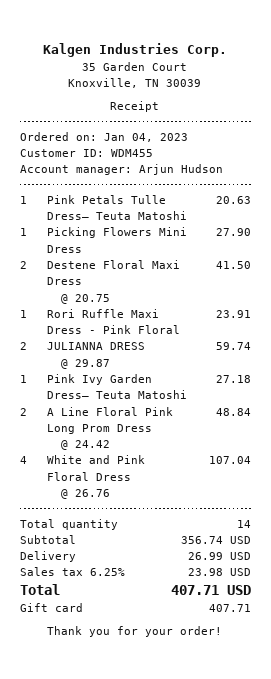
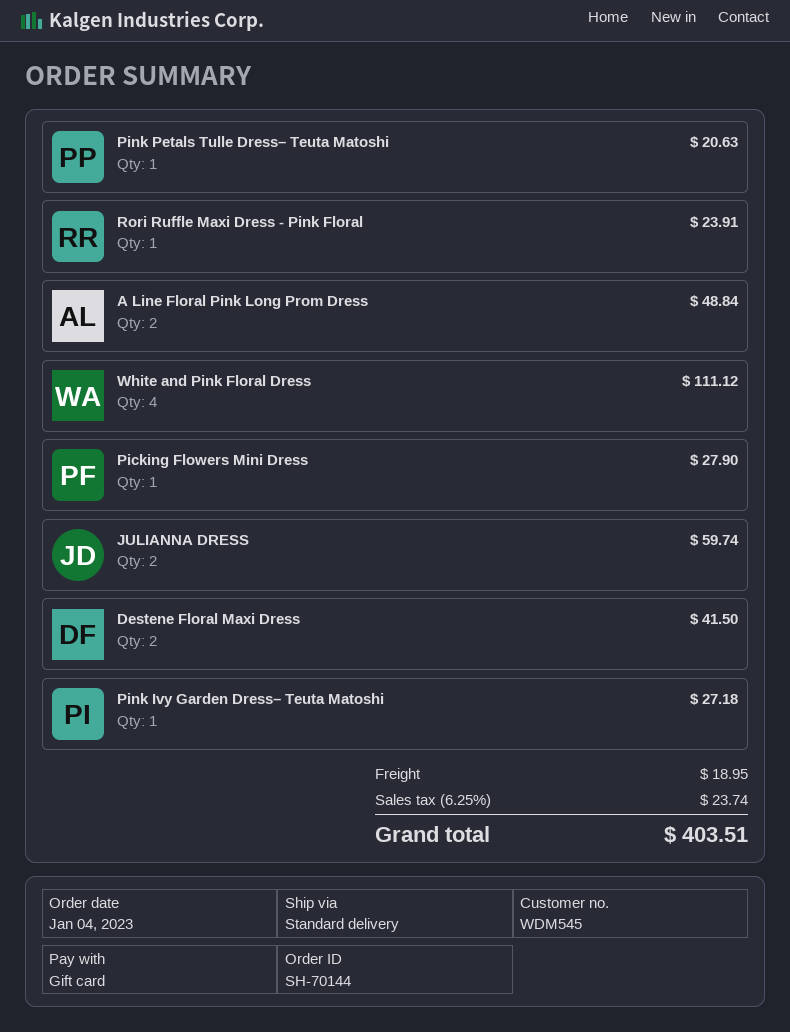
customer number: WDM455 -> WDM545
White and Pink Floral Dress: 4 for 107.04 -> 4 for 111.12
shipping: 26.99 -> 18.95
tax: 6.25% = 23.98 -> 6.25% = 23.74
total: 407.71 -> 403.51

